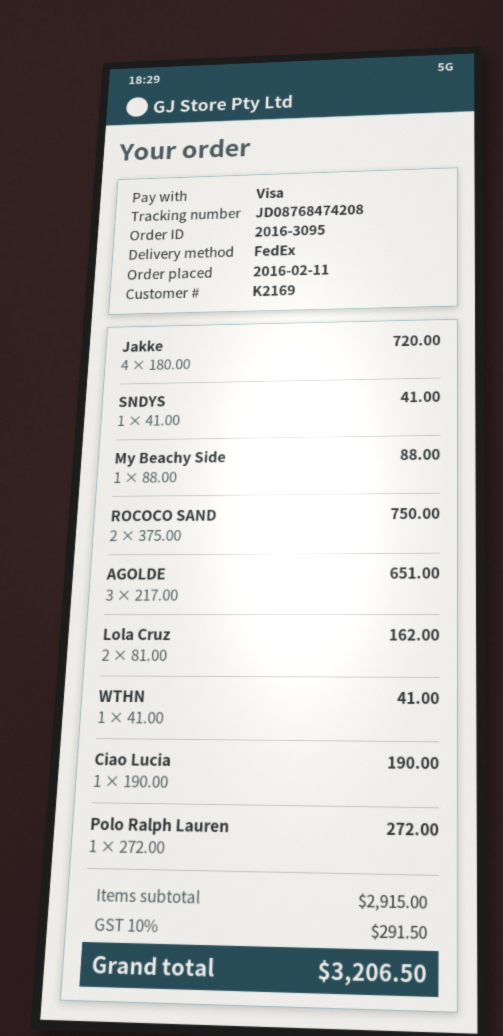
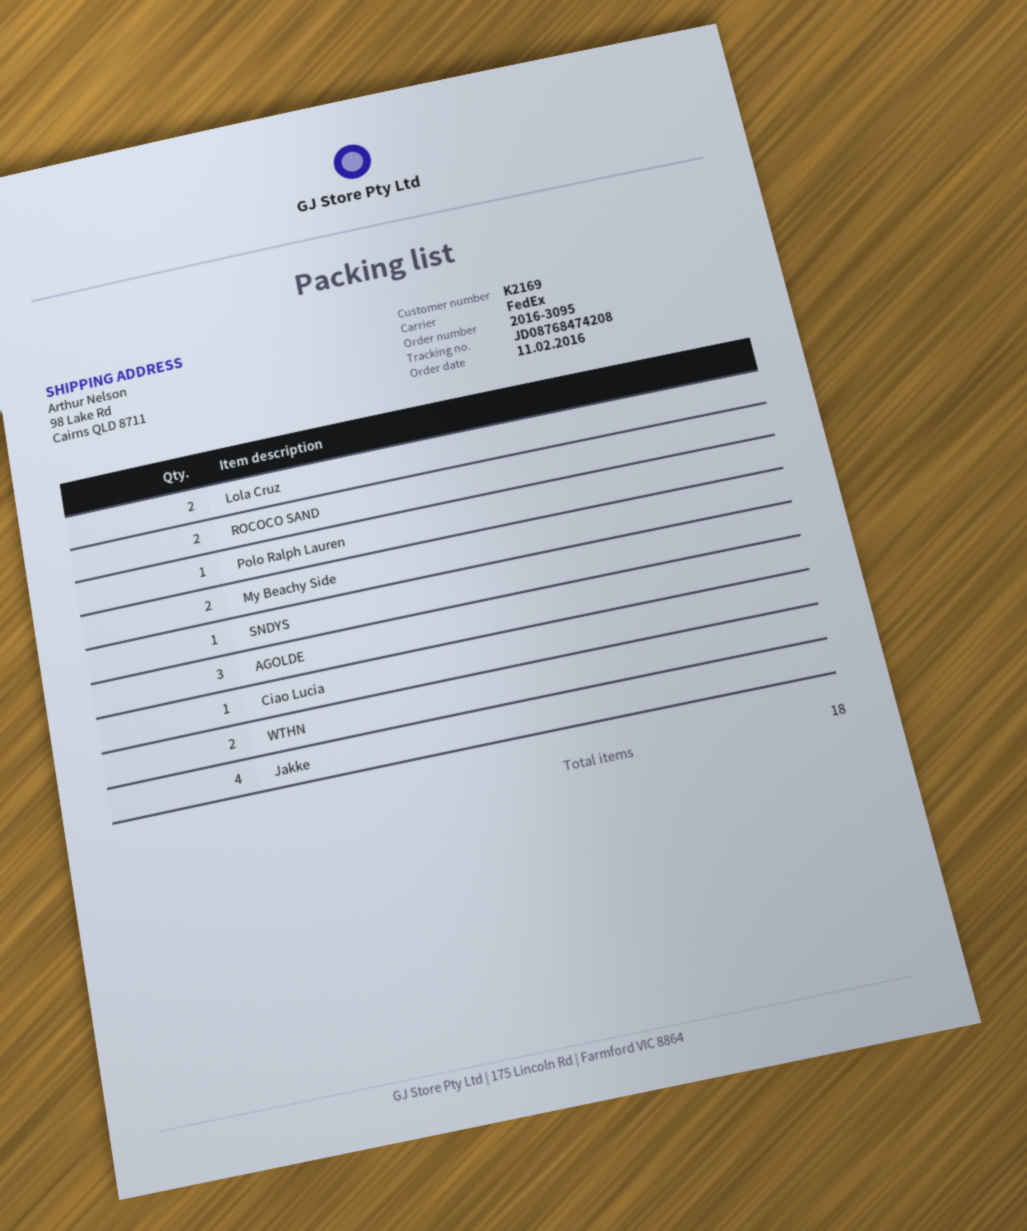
My Beachy Side: 1 -> 2
WTHN: 1 -> 2

